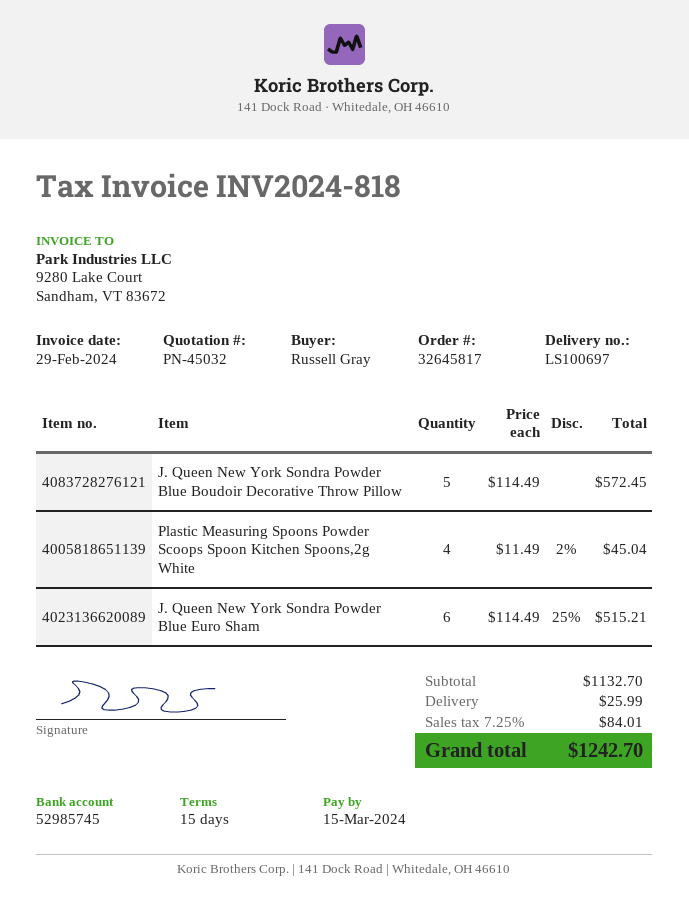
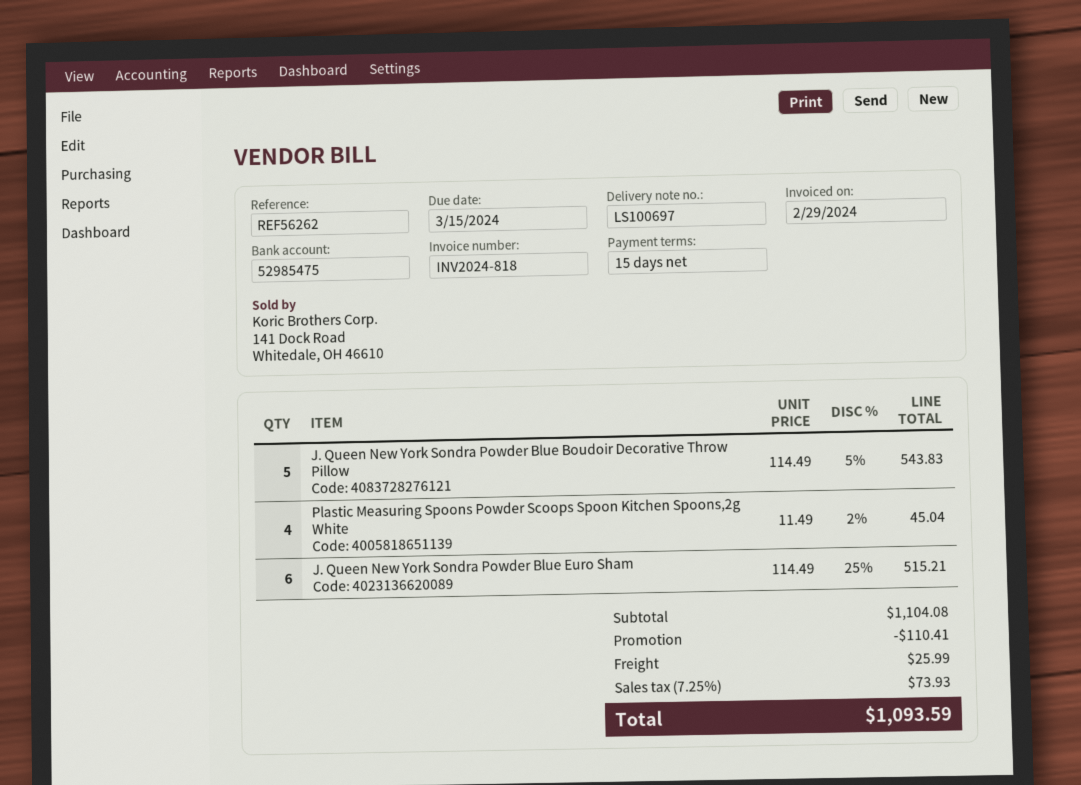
bank account: 52985745 -> 52985475
J. Queen New York Sondra Powder Blue Boudoir Decorative Throw Pillow: 5 x 114.49 = 572.45 -> 5 x 114.49 - 5% = 543.83
subtotal: 1132.70 -> 1104.08
discount: none -> 110.41
tax: 7.25% = 84.01 -> 7.25% = 73.93
total: 1242.70 -> 1093.59

